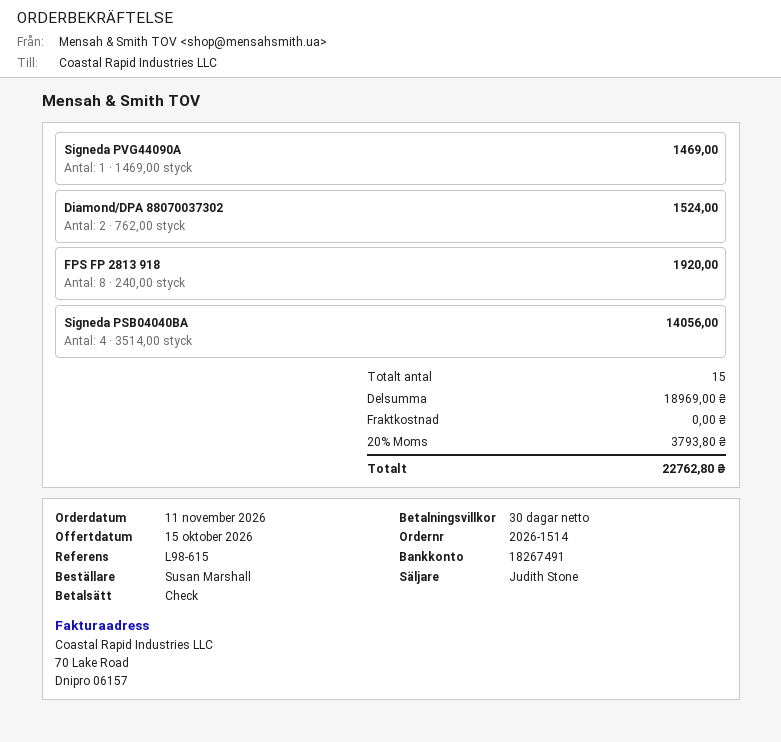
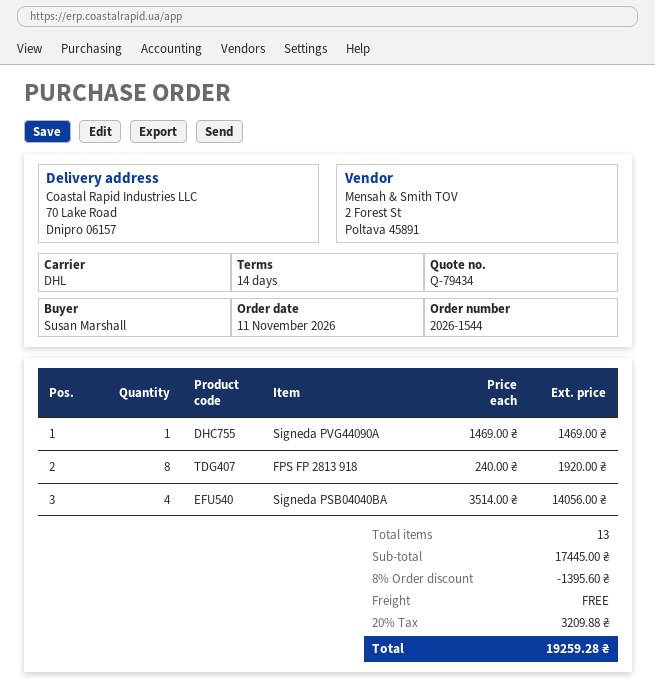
order number: 2026-1514 -> 2026-1544
payment terms: 30 days -> 14 days
Diamond/DPA 88070037302: 2 x 762.00 = 1524.00 -> none
total quantity: 15 -> 13
subtotal: 18969.00 -> 17445.00
discount: none -> 8% = 1395.60
tax: 20% = 3793.80 -> 20% = 3209.88
total: 22762.80 -> 19259.28

